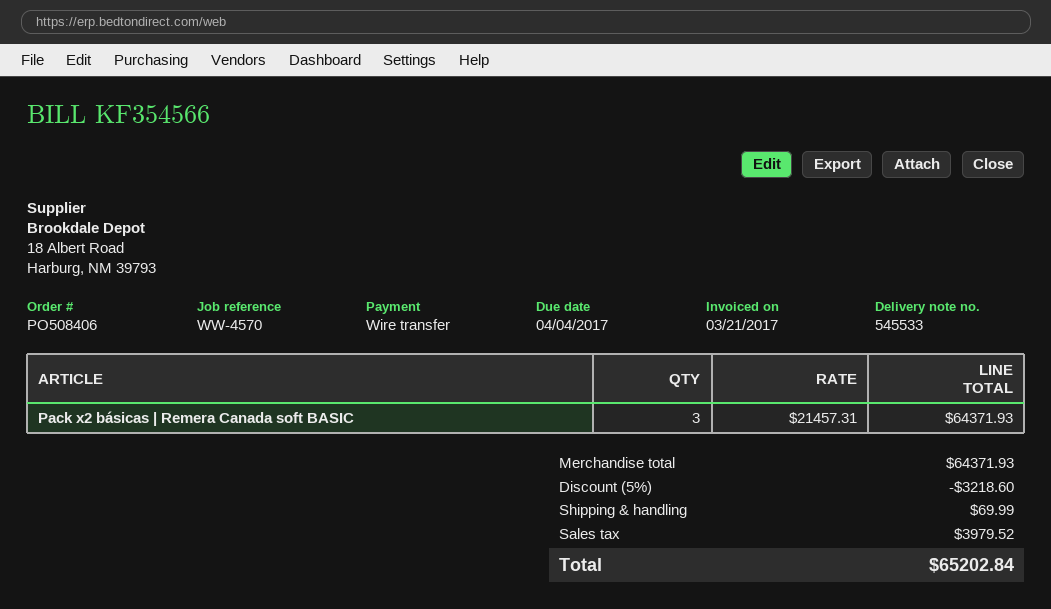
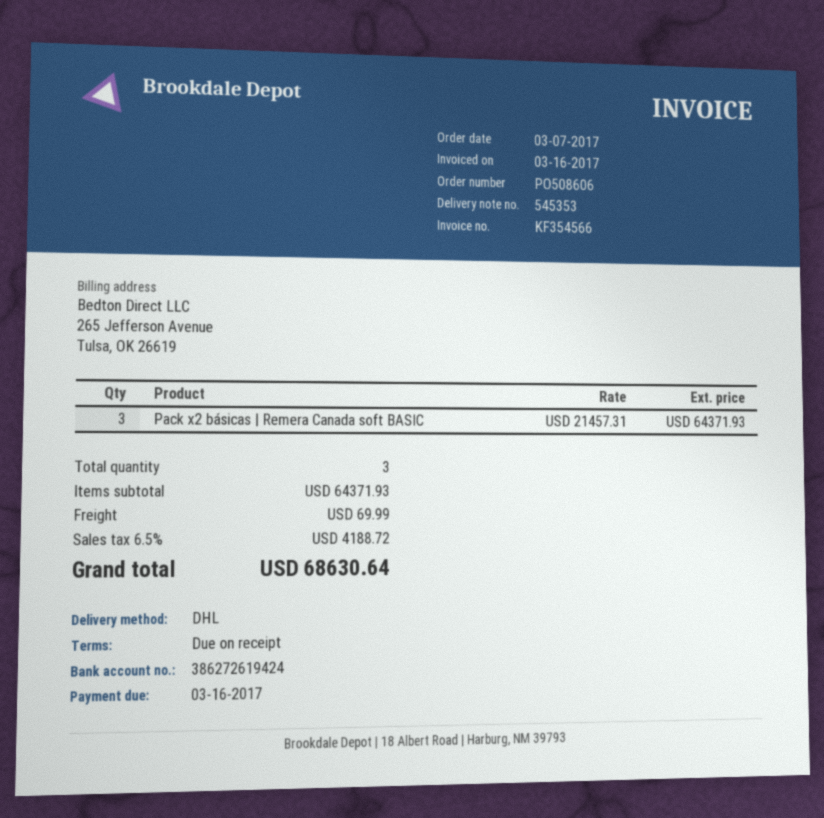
order number: PO508406 -> PO508606
delivery note number: 545533 -> 545353
invoice date: 2017-03-21 -> 2017-03-16
due date: 2017-04-04 -> 2017-03-16
discount: 5% = 3218.60 -> none
tax: 3979.52 -> 4188.72
total: 65202.84 -> 68630.64

